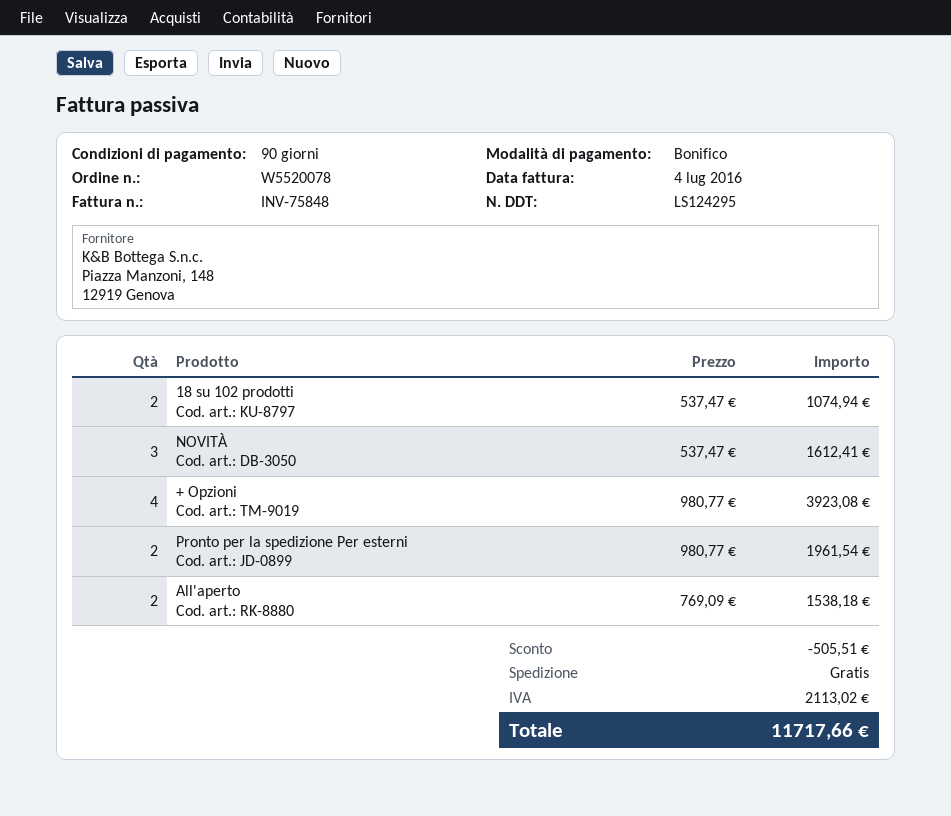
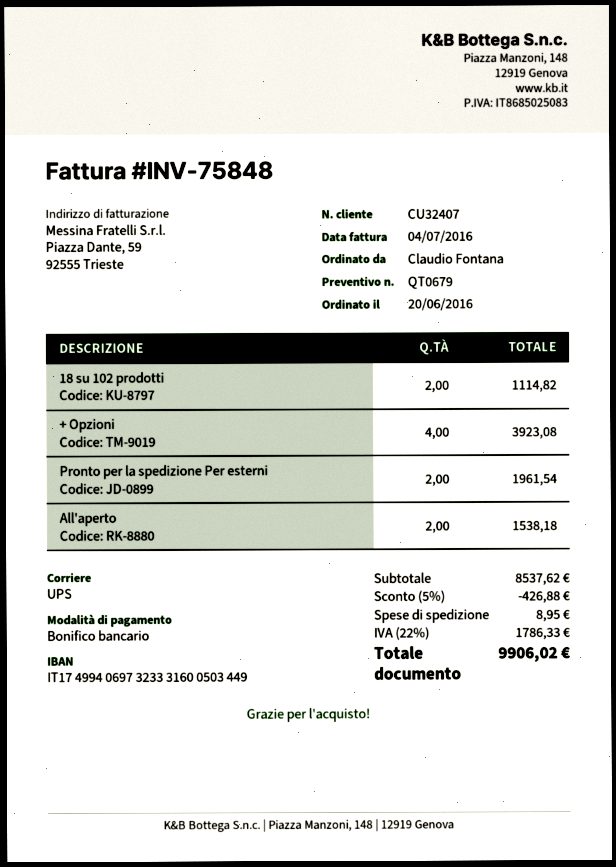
18 su 102 prodotti: 2 for 1074.94 -> 2 for 1114.82
NOVITÀ: 3 for 1612.41 -> none
discount: 505.51 -> 426.88
shipping: 0.00 -> 8.95
tax: 2113.02 -> 1786.33
total: 11717.66 -> 9906.02

